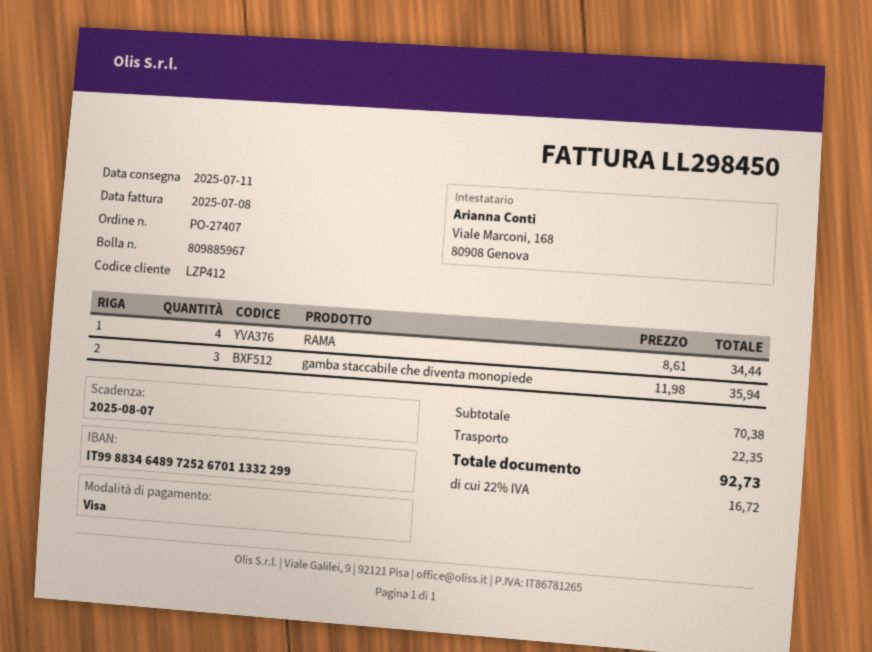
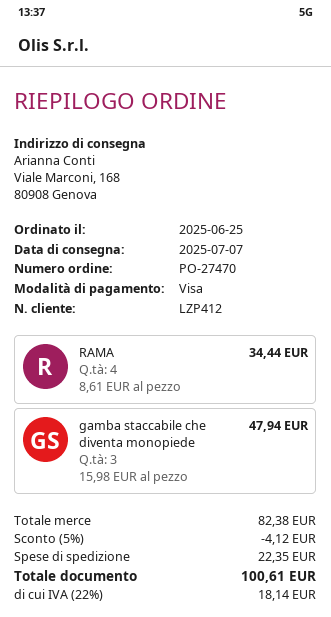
order number: PO-27407 -> PO-27470
delivery date: 2025-07-11 -> 2025-07-07
gamba staccabile che diventa monopiede: 3 x 11.98 = 35.94 -> 3 x 15.98 = 47.94
subtotal: 70.38 -> 82.38
discount: none -> 5% = 4.12
tax: 22% = 16.72 -> 22% = 18.14
total: 92.73 -> 100.61

